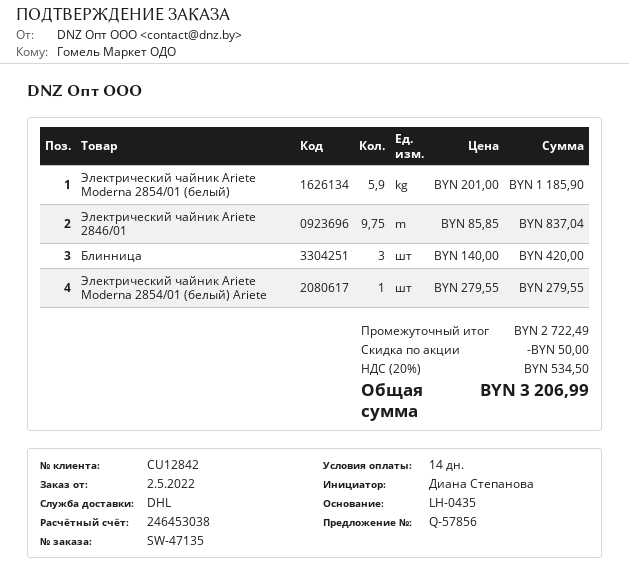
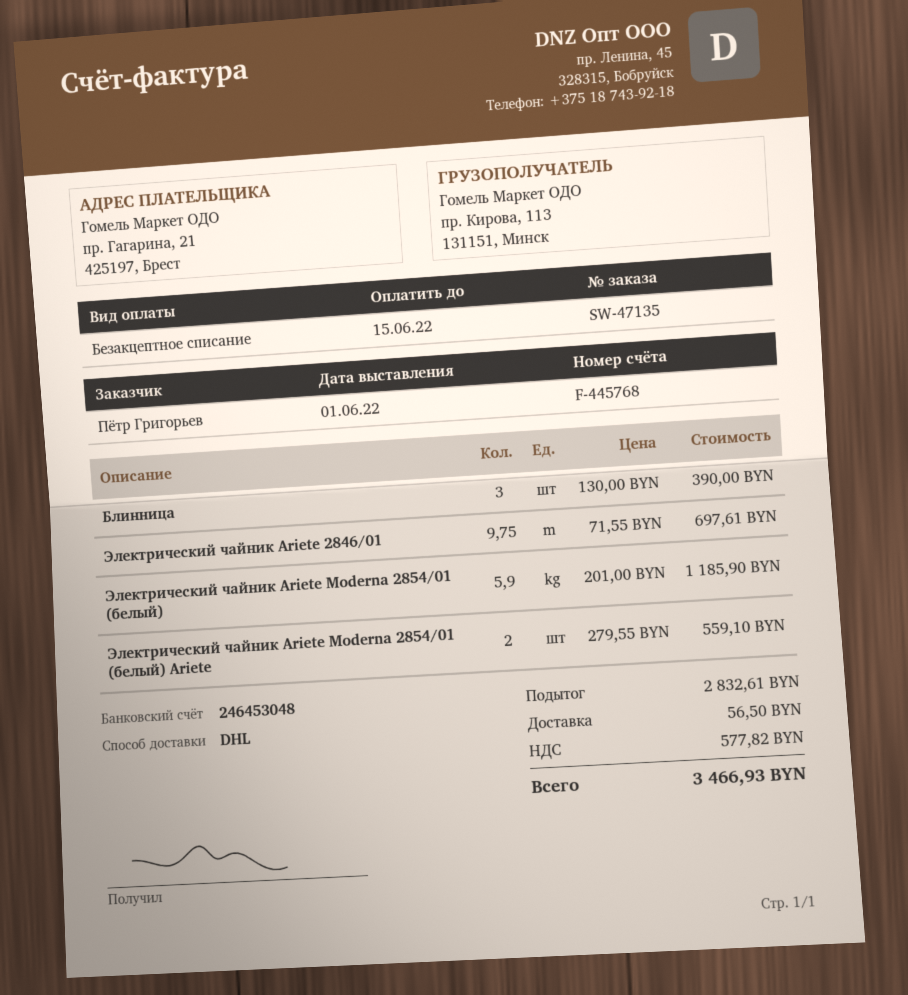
ordered by: Диана Степанова -> Пётр Григорьев
bank account: 246453038 -> 246453048
Электрический чайник Ariete 2846/01: 9.75 x 85.85 = 837.04 -> 9.75 x 71.55 = 697.61
Блинница: 3 x 140.00 = 420.00 -> 3 x 130.00 = 390.00
Электрический чайник Ariete Moderna 2854/01 (белый) Ariete: 1 x 279.55 = 279.55 -> 2 x 279.55 = 559.10
subtotal: 2722.49 -> 2832.61
discount: 50.00 -> none
shipping: none -> 56.50
tax: 534.50 -> 577.82
total: 3206.99 -> 3466.93

